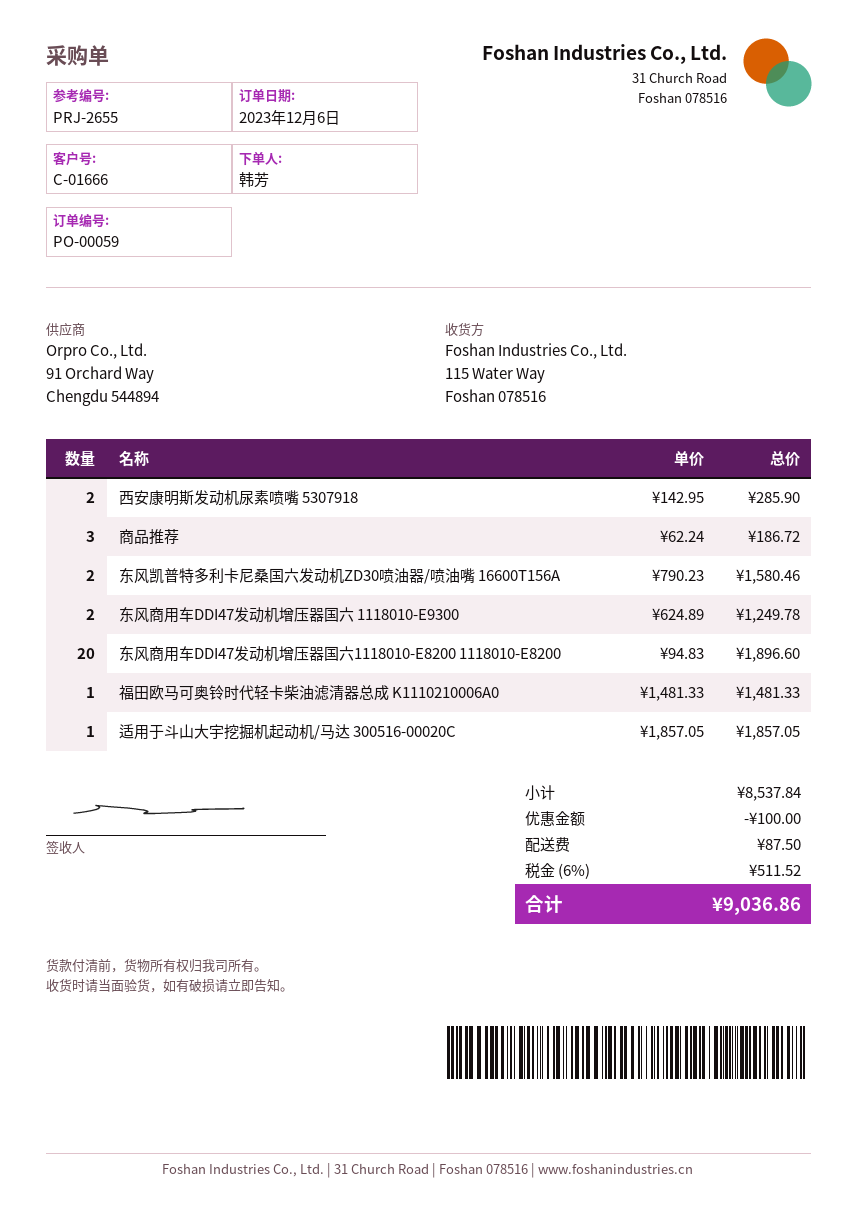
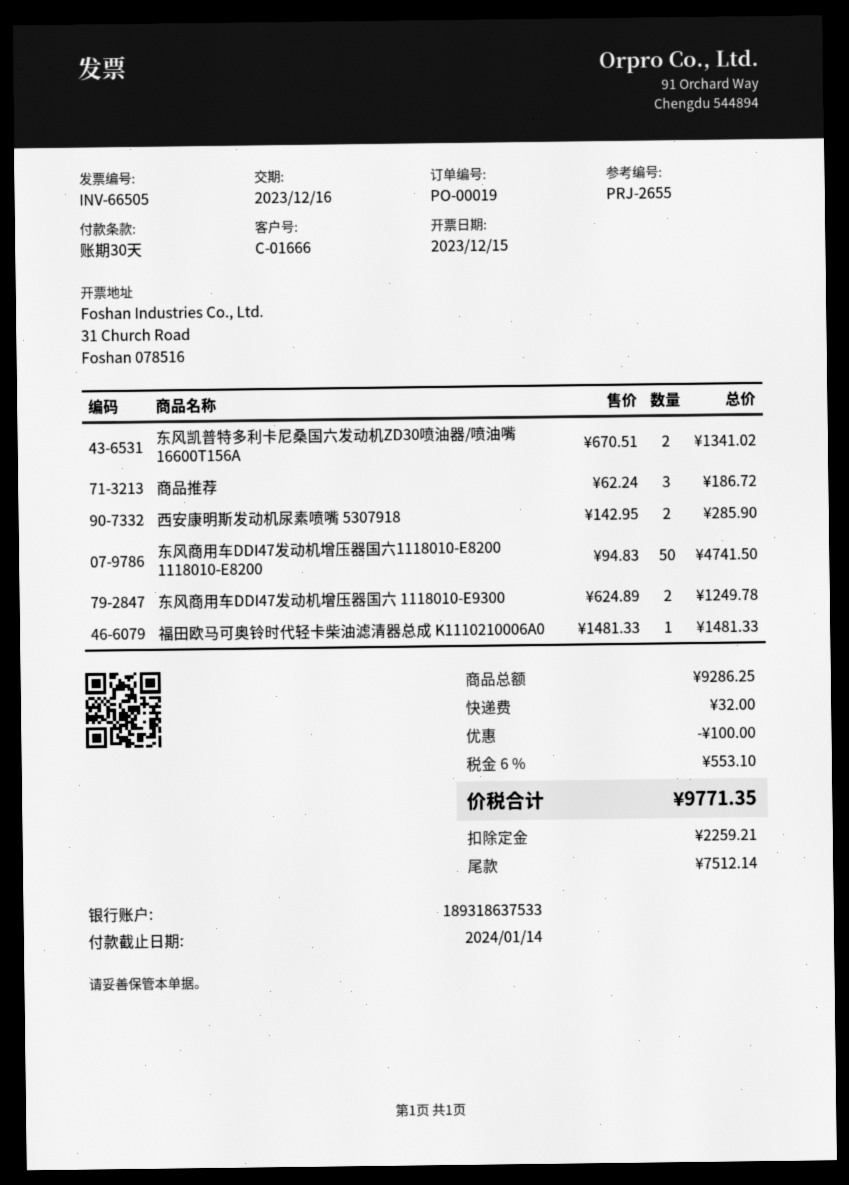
order number: PO-00059 -> PO-00019
东风凯普特多利卡尼桑国六发动机ZD30喷油器/喷油嘴 16600T156A: 2 x 790.23 = 1580.46 -> 2 x 670.51 = 1341.02
东风商用车DDI47发动机增压器国六1118010-E8200 1118010-E8200: 20 x 94.83 = 1896.60 -> 50 x 94.83 = 4741.50
适用于斗山大宇挖掘机起动机/马达 300516-00020C: 1 x 1857.05 = 1857.05 -> none
subtotal: 8537.84 -> 9286.25
shipping: 87.50 -> 32.00
tax: 6% = 511.52 -> 6% = 553.10
total: 9036.86 -> 9771.35

